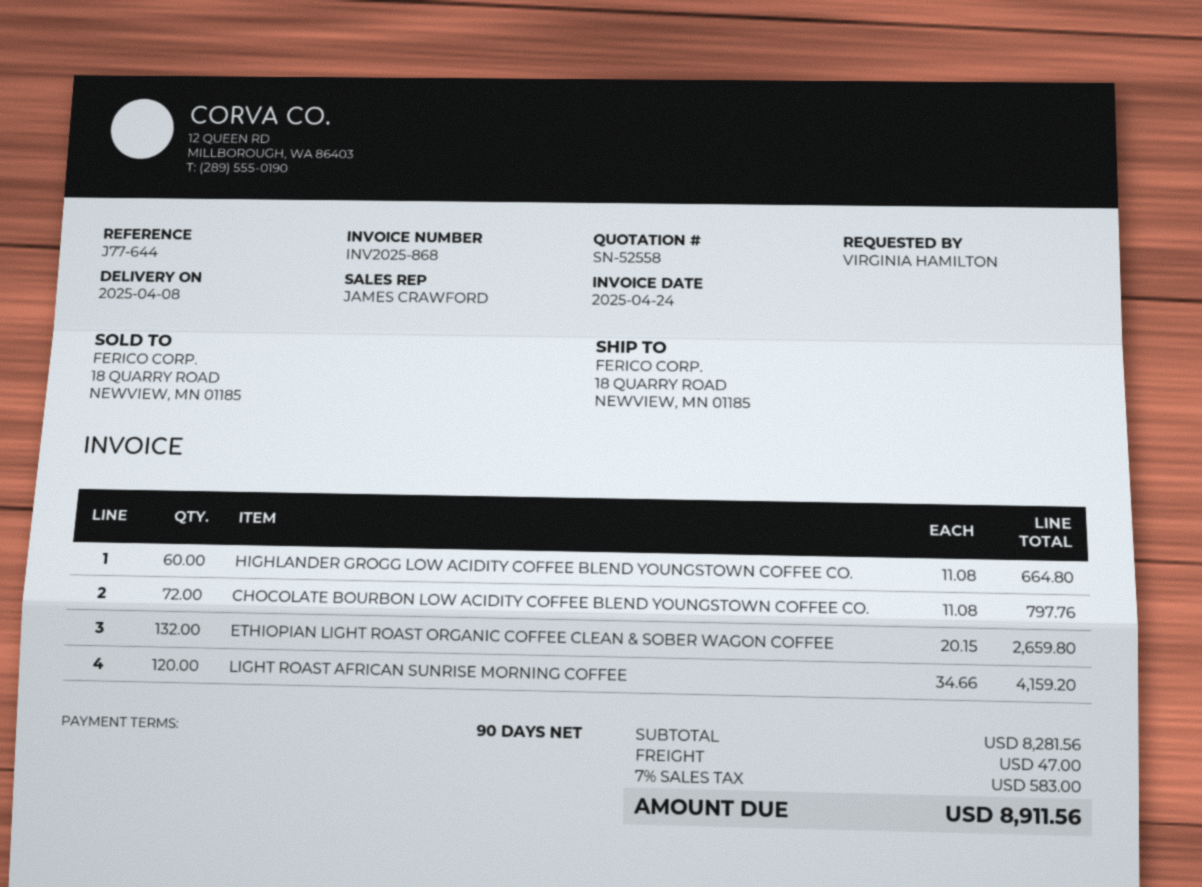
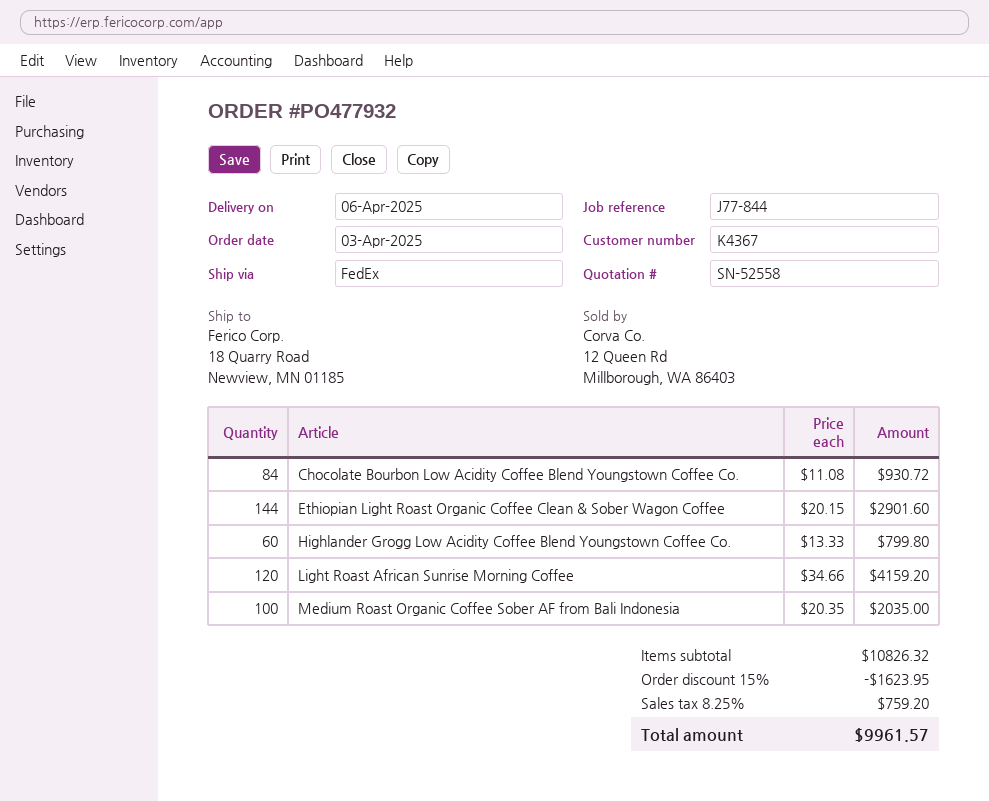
delivery date: 2025-04-08 -> 2025-04-06
reference: J77-644 -> J77-844
HIGHLANDER GROGG LOW ACIDITY COFFEE BLEND YOUNGSTOWN COFFEE CO.: 60 x 11.08 = 664.80 -> 60 x 13.33 = 799.80
CHOCOLATE BOURBON LOW ACIDITY COFFEE BLEND YOUNGSTOWN COFFEE CO.: 72 x 11.08 = 797.76 -> 84 x 11.08 = 930.72
ETHIOPIAN LIGHT ROAST ORGANIC COFFEE CLEAN & SOBER WAGON COFFEE: 132 x 20.15 = 2659.80 -> 144 x 20.15 = 2901.60
Medium Roast Organic Coffee Sober AF from Bali Indonesia: none -> 100 x 20.35 = 2035.00
subtotal: 8281.56 -> 10826.32
discount: none -> 15% = 1623.95
shipping: 47.00 -> none
tax: 7% = 583.00 -> 8.25% = 759.20
total: 8911.56 -> 9961.57

